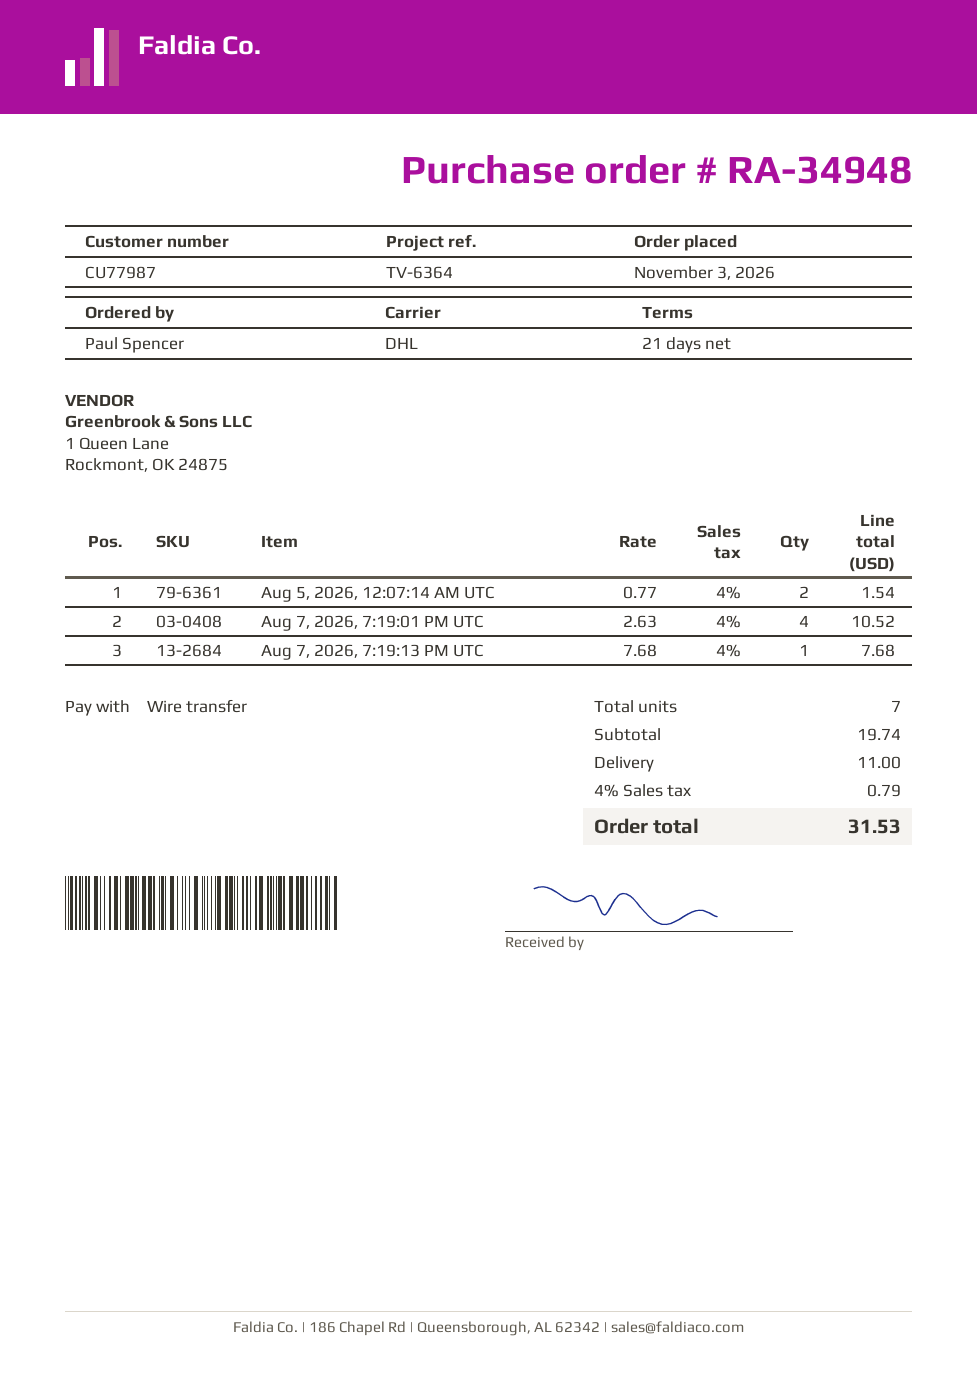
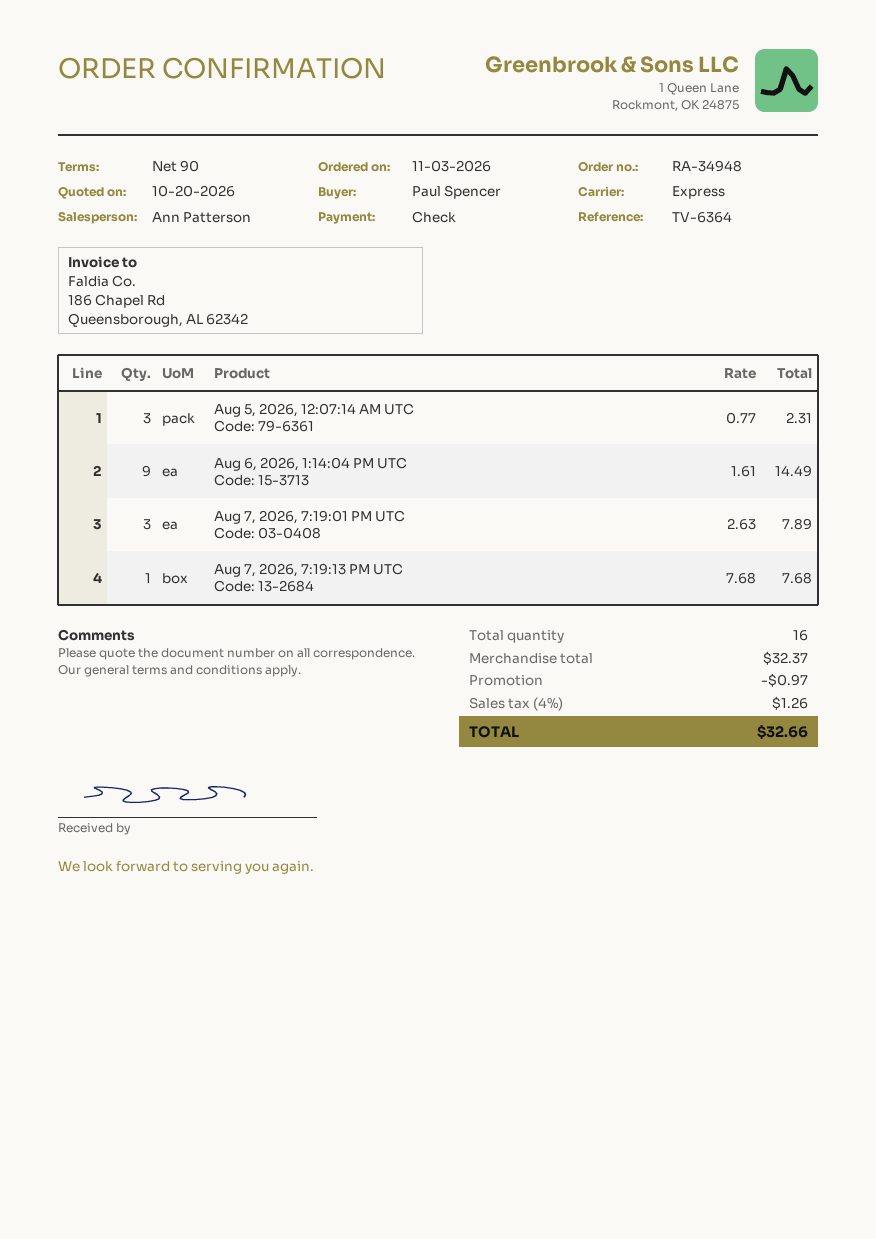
payment terms: 21 days -> 90 days
payment method: bank transfer -> cheque
shipping method: DHL -> express
Aug 5, 2026, 12:07:14 AM UTC: 2 x 0.77 = 1.54 -> 3 x 0.77 = 2.31
Aug 7, 2026, 7:19:01 PM UTC: 4 x 2.63 = 10.52 -> 3 x 2.63 = 7.89
Aug 6, 2026, 1:14:04 PM UTC: none -> 9 x 1.61 = 14.49
total quantity: 7 -> 16
subtotal: 19.74 -> 32.37
discount: none -> 0.97
shipping: 11.00 -> none
tax: 4% = 0.79 -> 4% = 1.26
total: 31.53 -> 32.66

